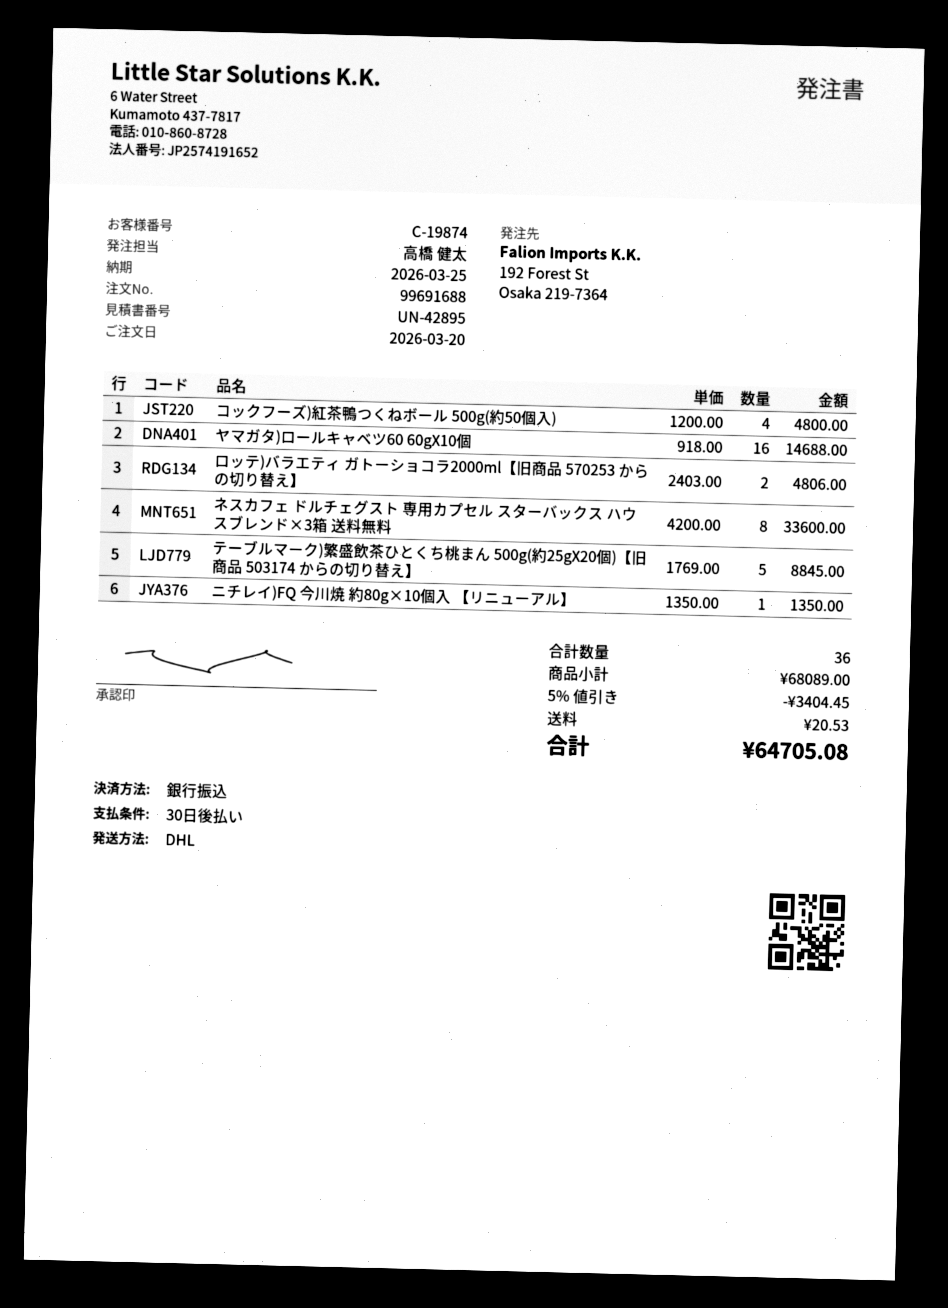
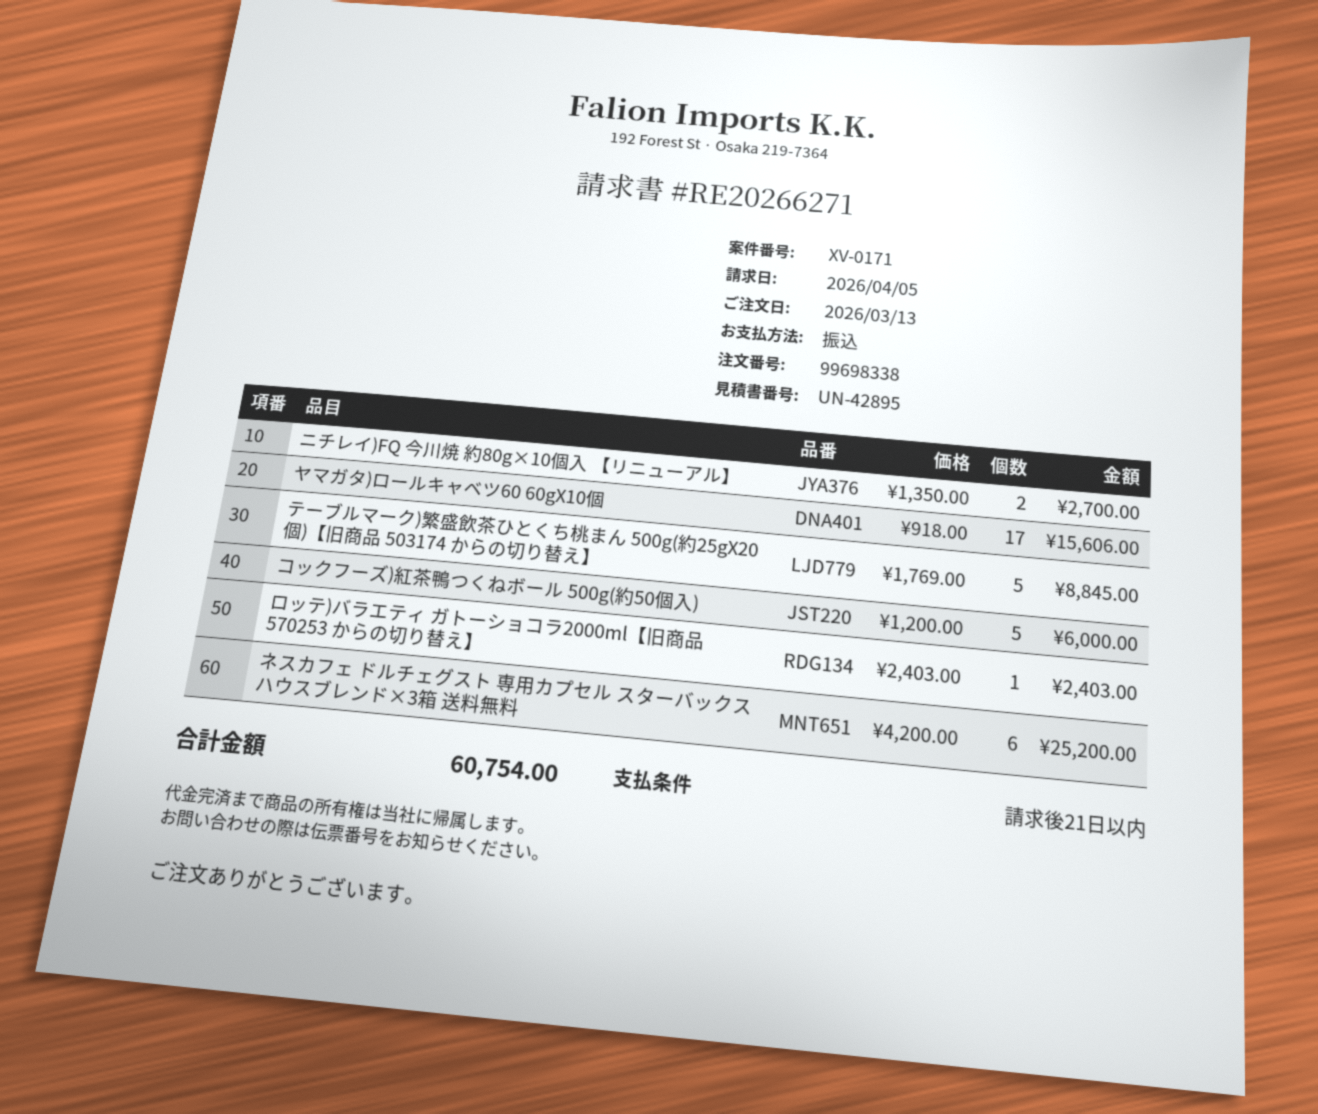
order number: 99691688 -> 99698338
order date: 2026-03-20 -> 2026-03-13
payment terms: 30 days -> 21 days
コックフーズ)紅茶鴨つくねボール 500g(約50個入): 4 x 1200.00 = 4800.00 -> 5 x 1200.00 = 6000.00
ヤマガタ)ロールキャベツ60 60gX10個: 16 x 918.00 = 14688.00 -> 17 x 918.00 = 15606.00
ロッテ)バラエティ ガトーショコラ2000ml【旧商品 570253 からの切り替え】: 2 x 2403.00 = 4806.00 -> 1 x 2403.00 = 2403.00
ネスカフェ ドルチェグスト 専用カプセル スターバックス ハウスブレンド×3箱 送料無料: 8 x 4200.00 = 33600.00 -> 6 x 4200.00 = 25200.00
ニチレイ)FQ 今川焼 約80g×10個入 【リニューアル】: 1 x 1350.00 = 1350.00 -> 2 x 1350.00 = 2700.00
discount: 5% = 3404.45 -> none
shipping: 20.53 -> none
total: 64705.08 -> 60754.00

